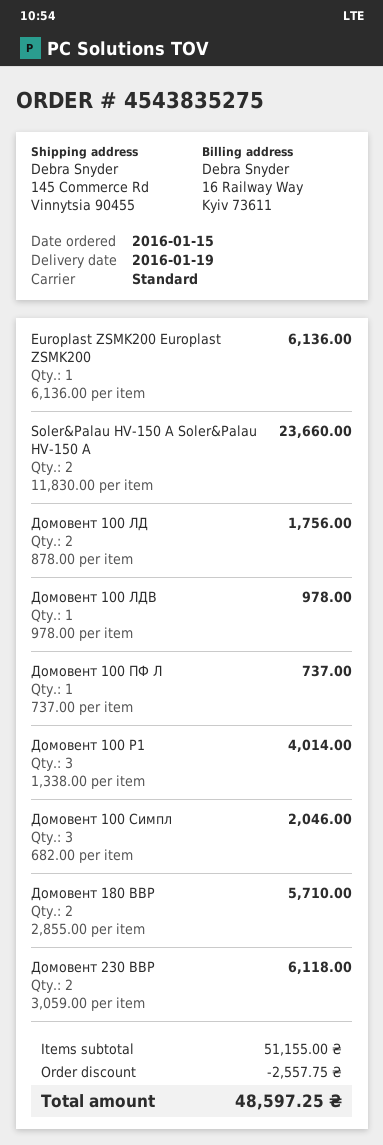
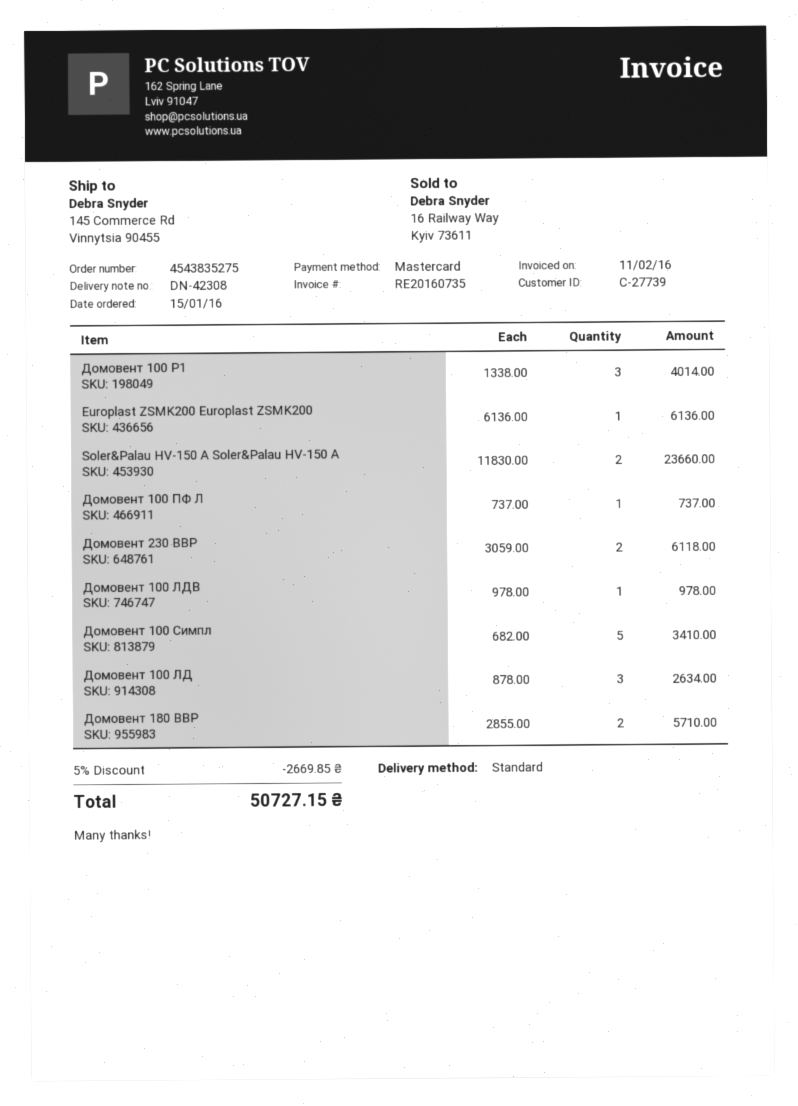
Домовент 100 ЛД: 2 x 878.00 = 1756.00 -> 3 x 878.00 = 2634.00
Домовент 100 Симпл: 3 x 682.00 = 2046.00 -> 5 x 682.00 = 3410.00
discount: 2557.75 -> 2669.85
total: 48597.25 -> 50727.15

